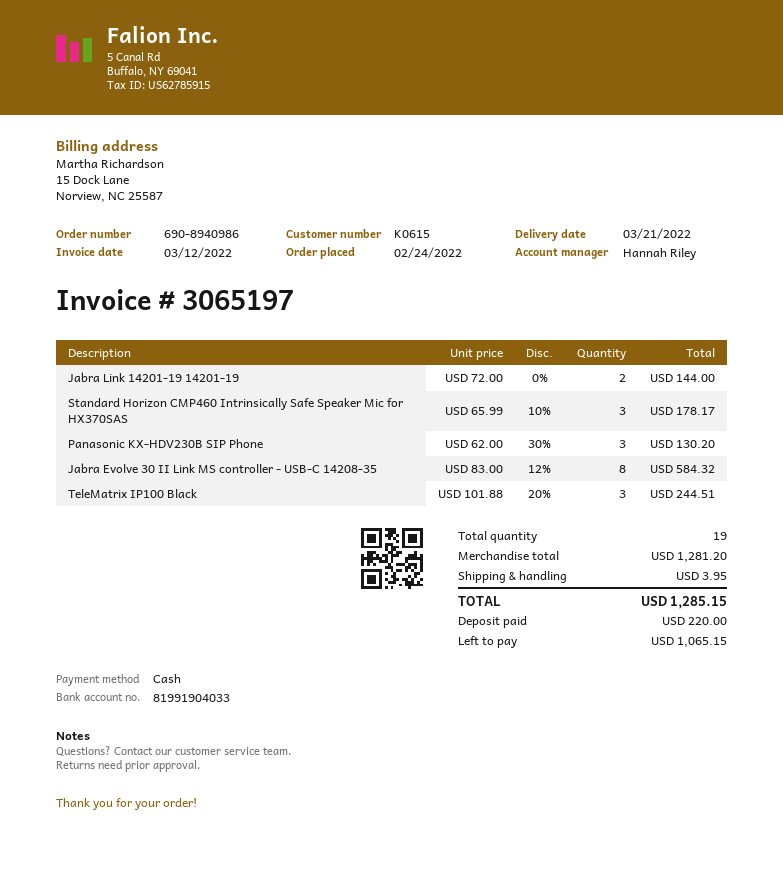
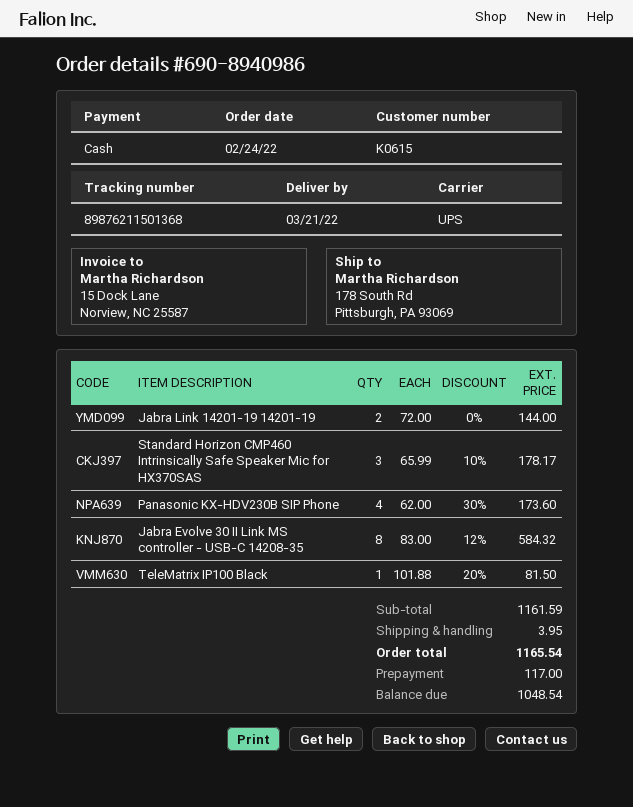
Panasonic KX-HDV230B SIP Phone: 3 x 62.00 - 30% = 130.20 -> 4 x 62.00 - 30% = 173.60
TeleMatrix IP100 Black: 3 x 101.88 - 20% = 244.51 -> 1 x 101.88 - 20% = 81.50
subtotal: 1281.20 -> 1161.59
total: 1285.15 -> 1165.54
deposit: 220.00 -> 117.00
balance: 1065.15 -> 1048.54

